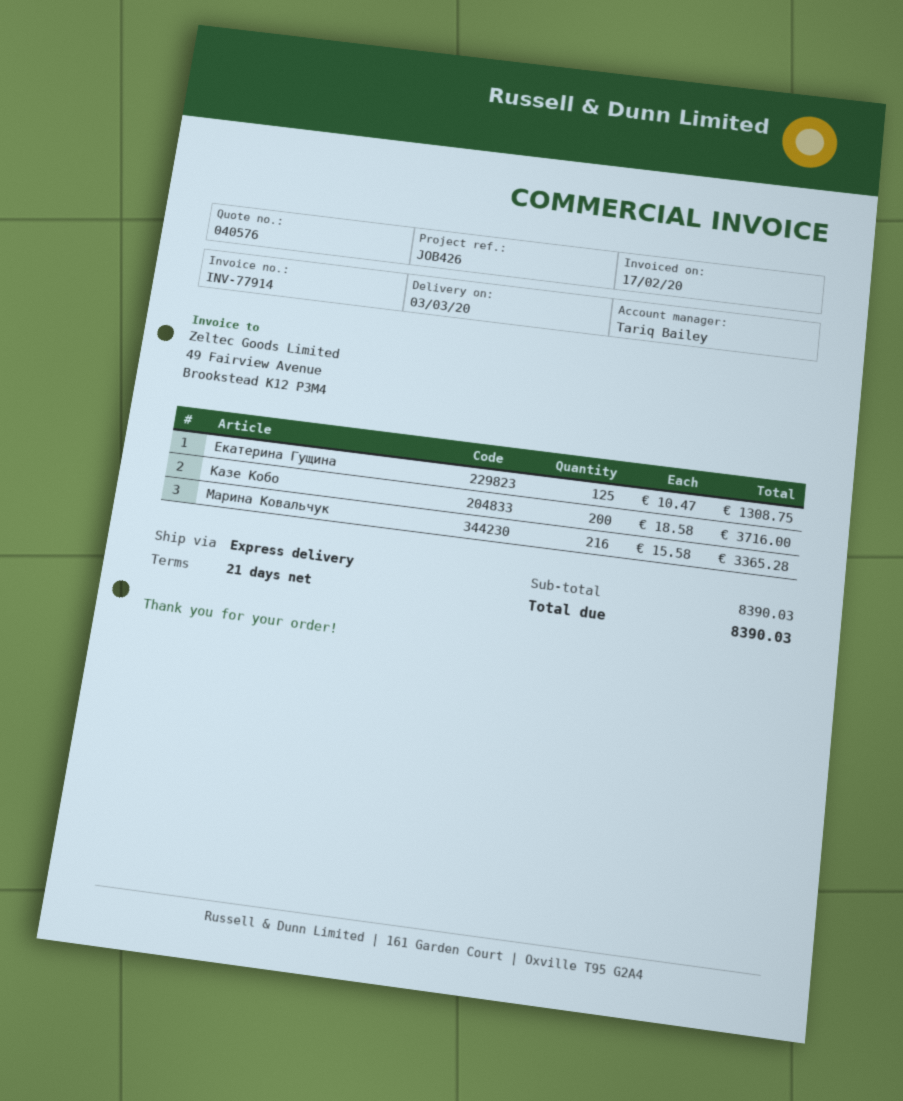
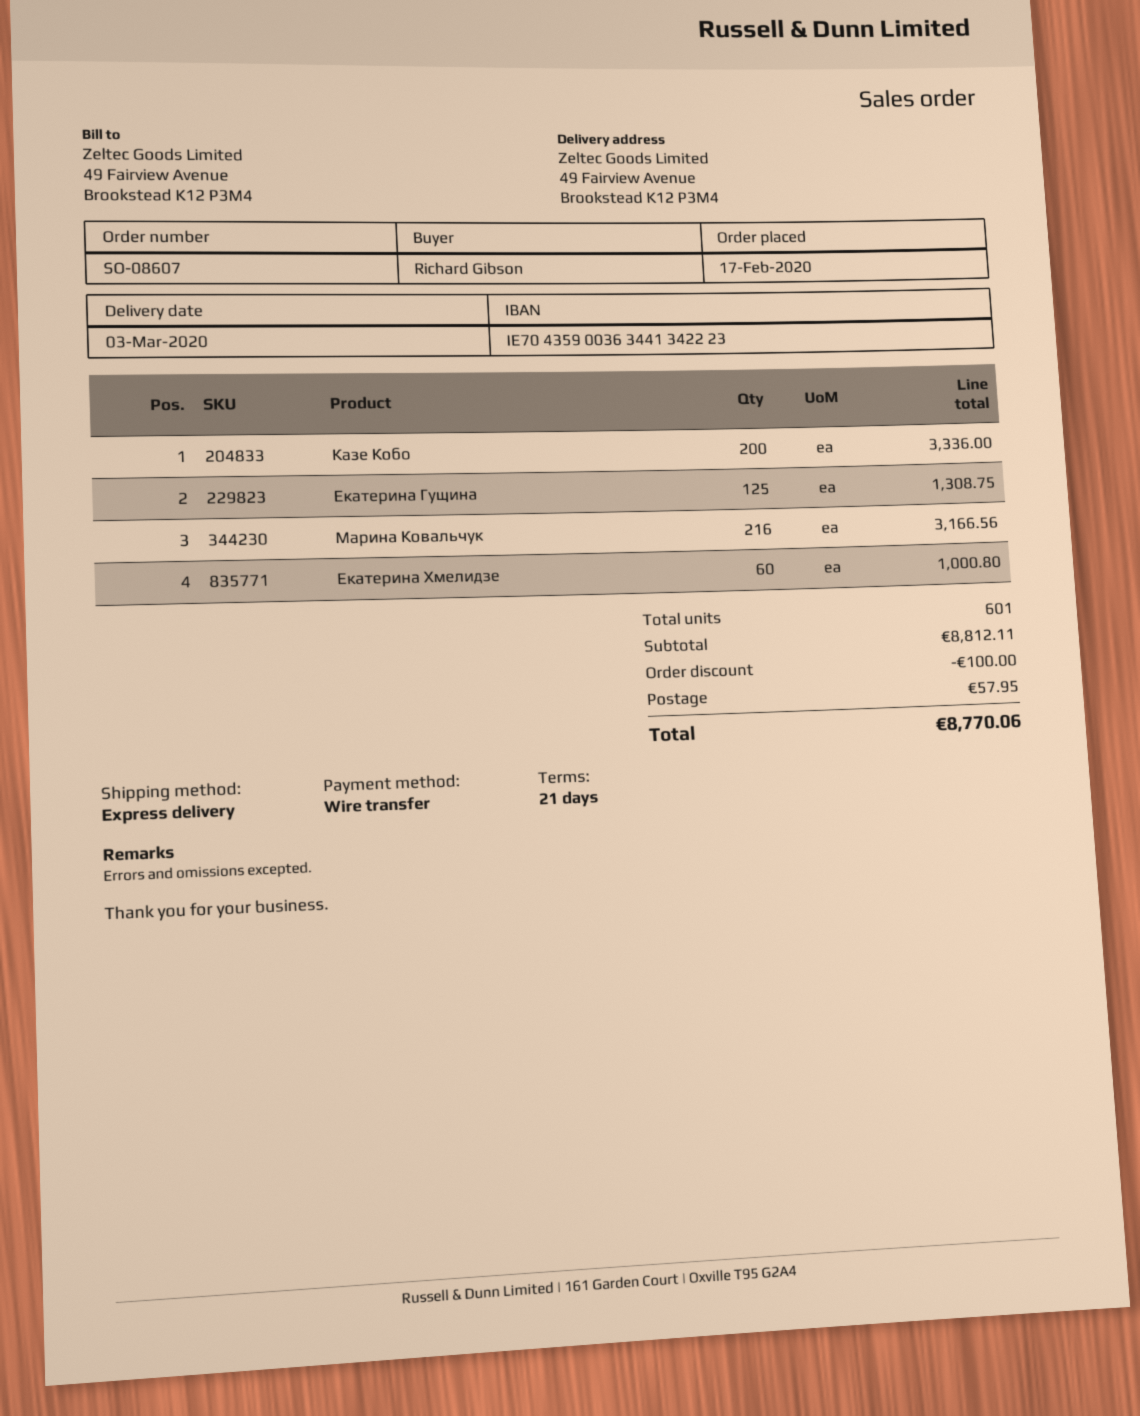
Казе Кобо: 200 for 3716.00 -> 200 for 3336.00
Марина Ковальчук: 216 for 3365.28 -> 216 for 3166.56
Екатерина Хмелидзе: none -> 60 for 1000.80
subtotal: 8390.03 -> 8812.11
discount: none -> 100.00
shipping: none -> 57.95
total: 8390.03 -> 8770.06

